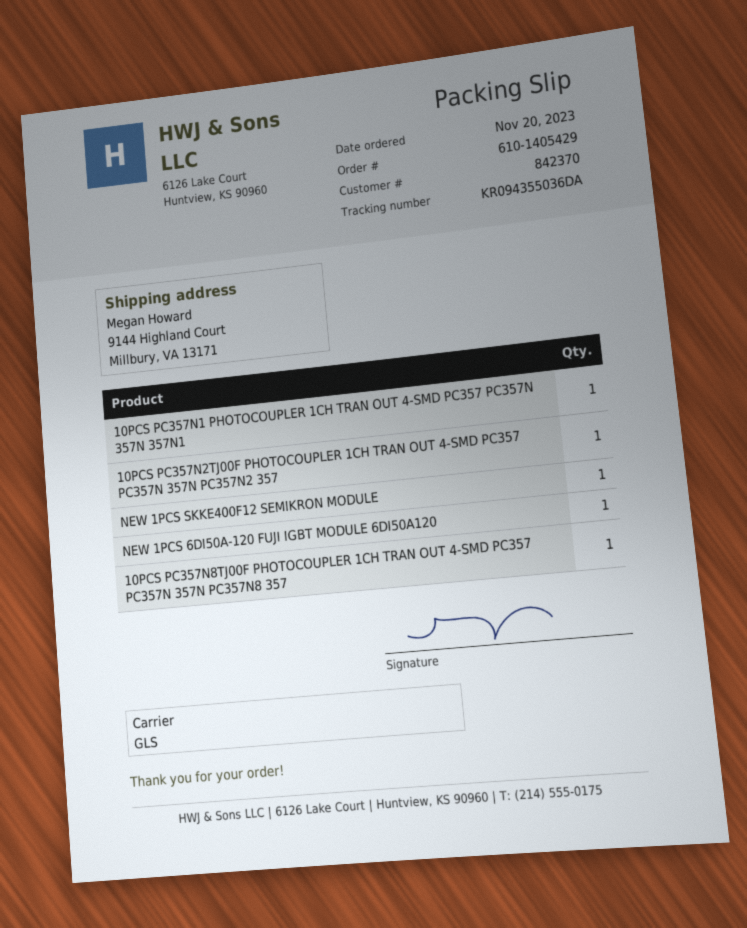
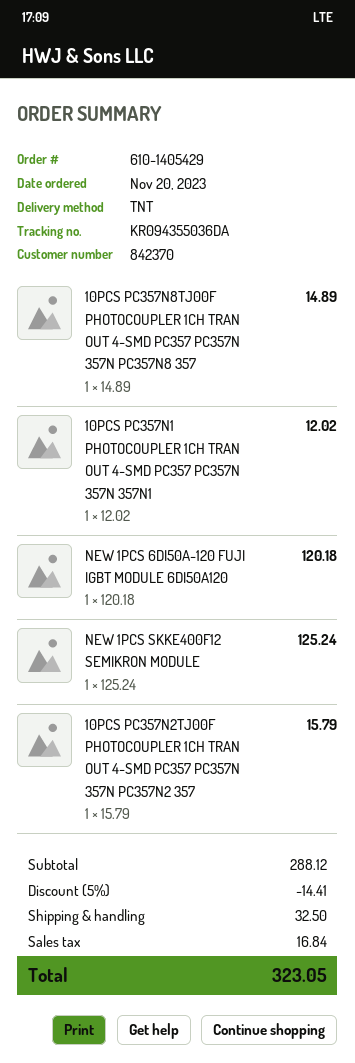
shipping method: GLS -> TNT

